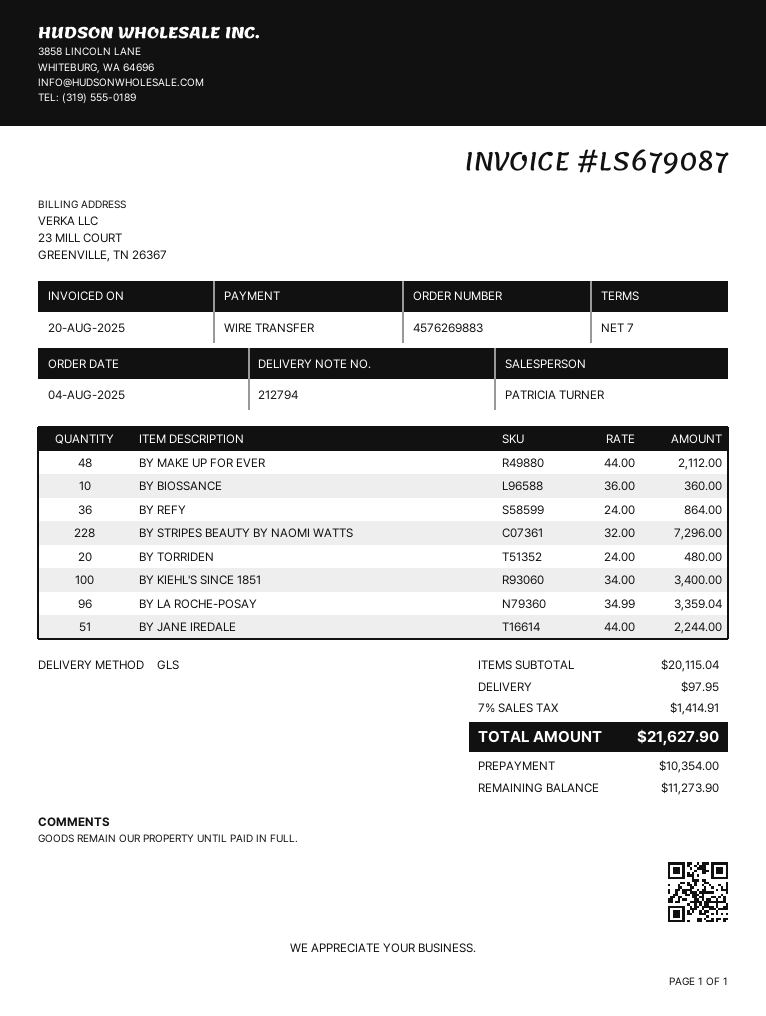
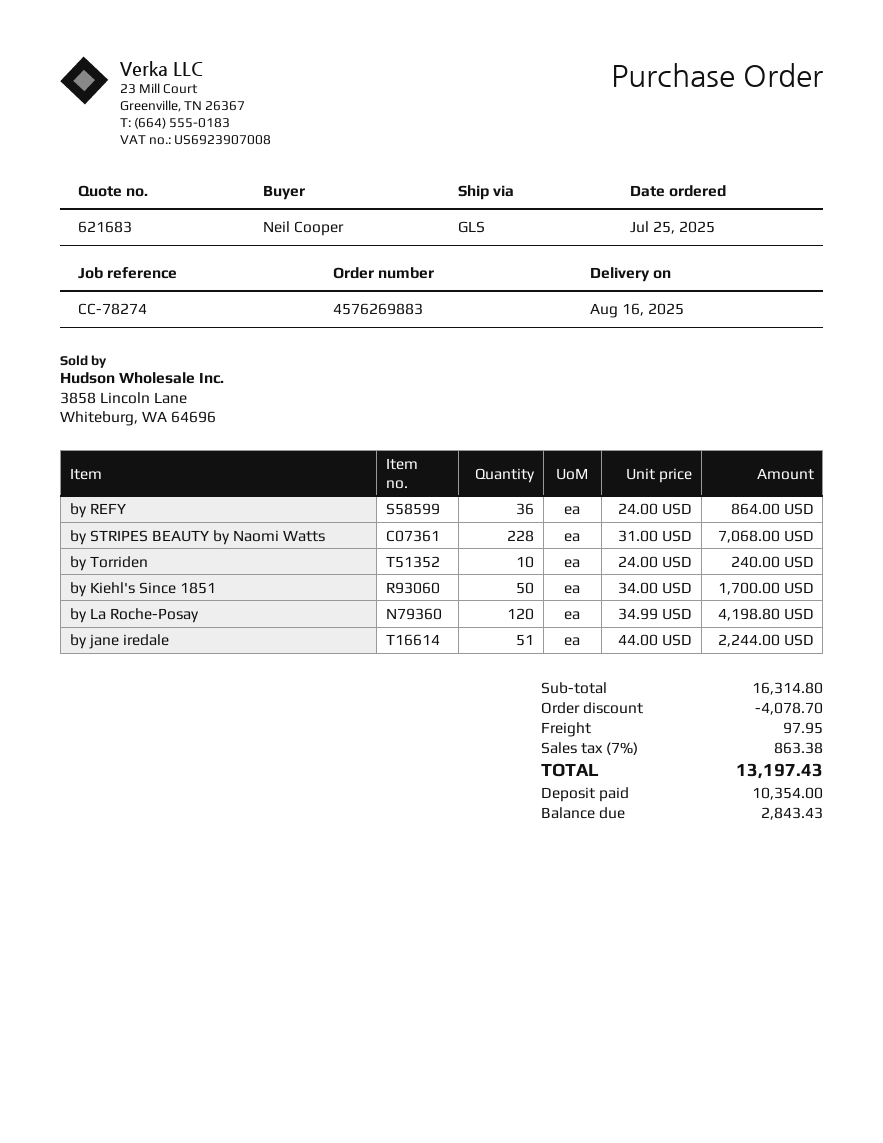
order date: 2025-08-04 -> 2025-07-25
BY MAKE UP FOR EVER: 48 x 44.00 = 2112.00 -> none
BY BIOSSANCE: 10 x 36.00 = 360.00 -> none
BY STRIPES BEAUTY BY NAOMI WATTS: 228 x 32.00 = 7296.00 -> 228 x 31.00 = 7068.00
BY TORRIDEN: 20 x 24.00 = 480.00 -> 10 x 24.00 = 240.00
BY KIEHL'S SINCE 1851: 100 x 34.00 = 3400.00 -> 50 x 34.00 = 1700.00
BY LA ROCHE-POSAY: 96 x 34.99 = 3359.04 -> 120 x 34.99 = 4198.80
subtotal: 20115.04 -> 16314.80
discount: none -> 4078.70
tax: 7% = 1414.91 -> 7% = 863.38
total: 21627.90 -> 13197.43
balance: 11273.90 -> 2843.43

